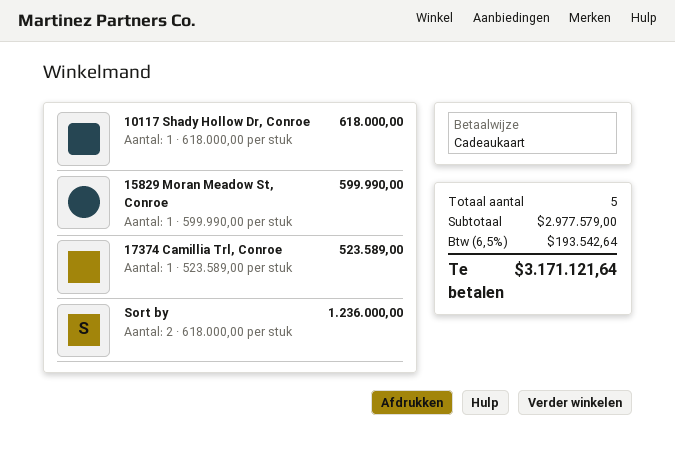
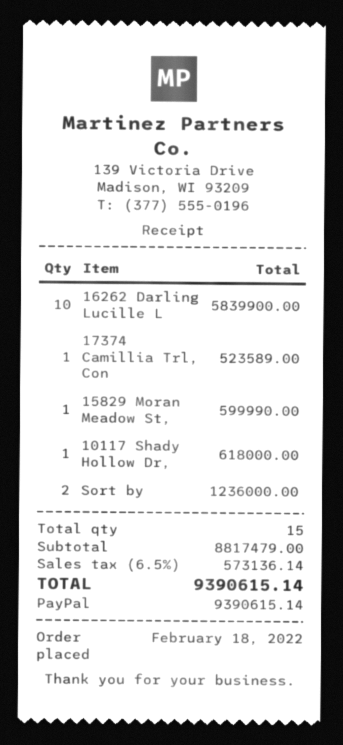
payment method: gift card -> PayPal
16262 Darling Lucille L: none -> 10 for 5839900.00
total quantity: 5 -> 15
subtotal: 2977579.00 -> 8817479.00
tax: 6.5% = 193542.64 -> 6.5% = 573136.14
total: 3171121.64 -> 9390615.14

